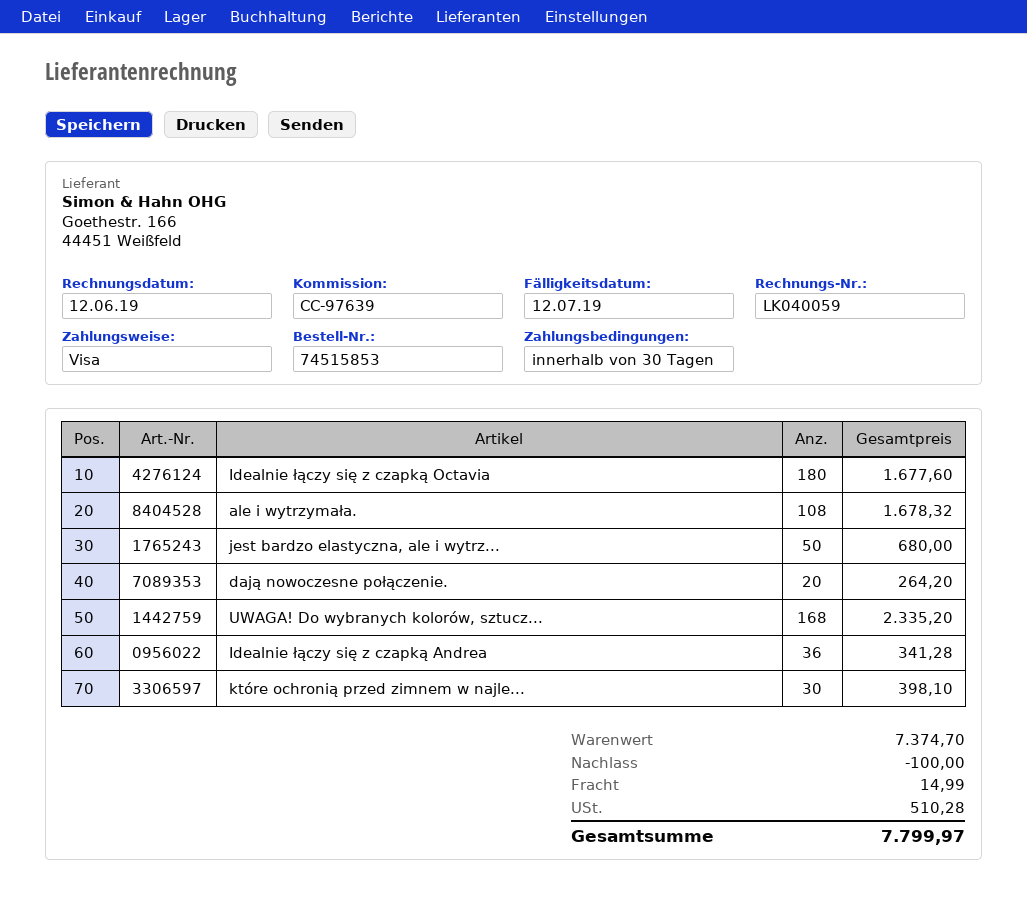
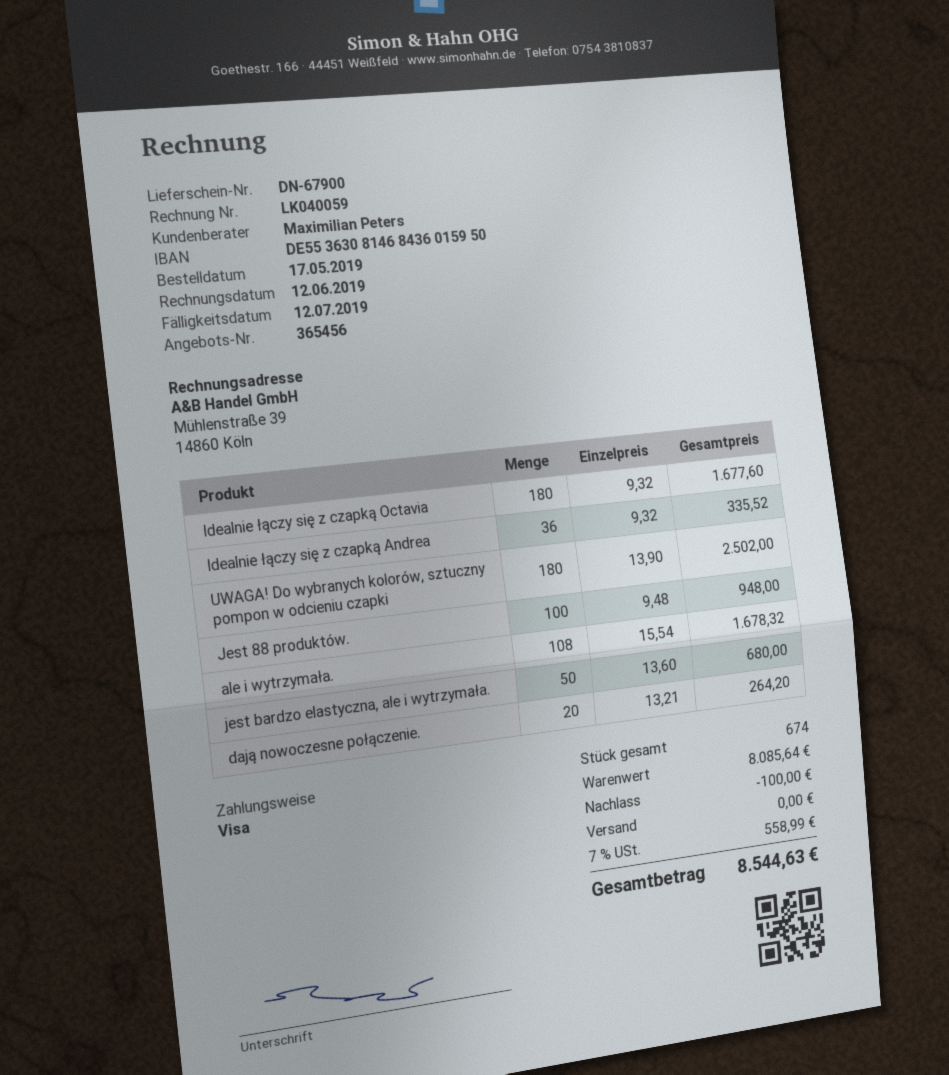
UWAGA! Do wybranych kolorów, sztucz...: 168 for 2335.20 -> 180 for 2502.00
Idealnie łączy się z czapką Andrea: 36 for 341.28 -> 36 for 335.52
które ochronią przed zimnem w najle...: 30 for 398.10 -> none
Jest 88 produktów.: none -> 100 for 948.00
subtotal: 7374.70 -> 8085.64
shipping: 14.99 -> 0.00
tax: 510.28 -> 558.99
total: 7799.97 -> 8544.63

